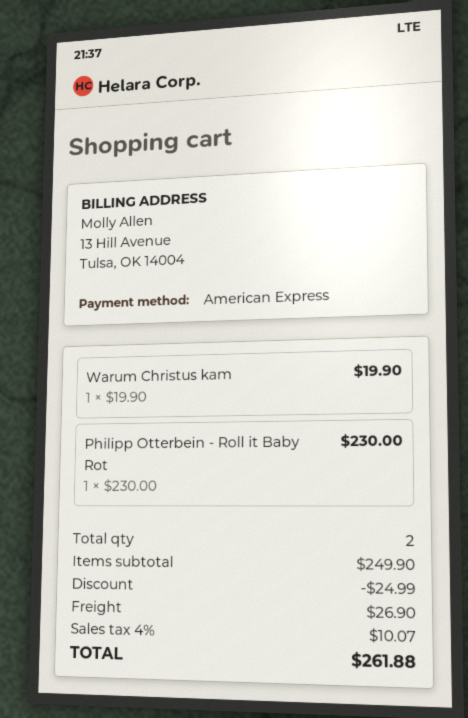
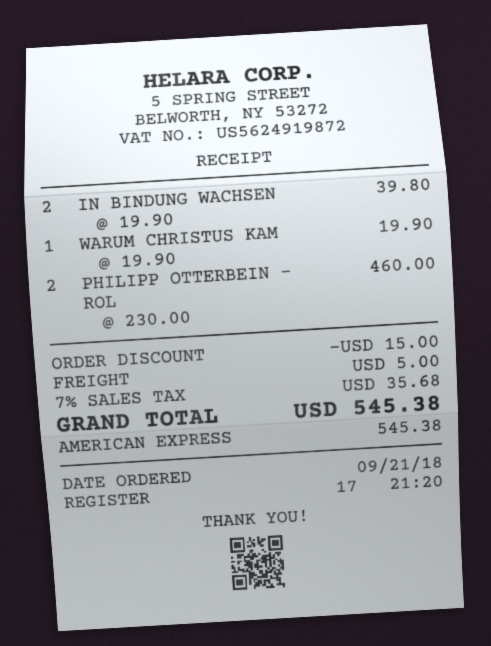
Philipp Otterbein - Roll it Baby Rot: 1 x 230.00 = 230.00 -> 2 x 230.00 = 460.00
IN BINDUNG WACHSEN: none -> 2 x 19.90 = 39.80
discount: 24.99 -> 15.00
shipping: 26.90 -> 5.00
tax: 4% = 10.07 -> 7% = 35.68
total: 261.88 -> 545.38

